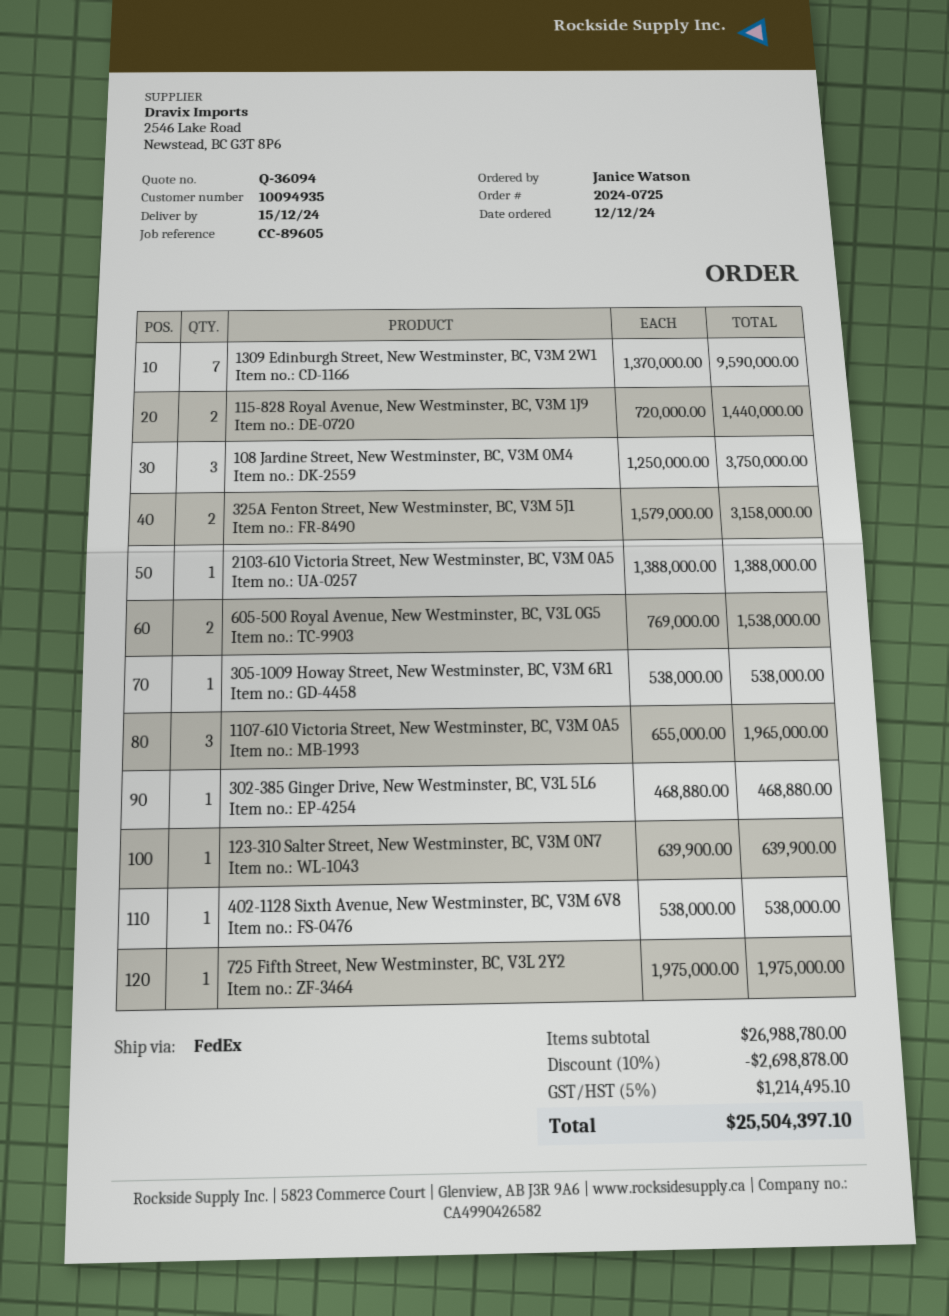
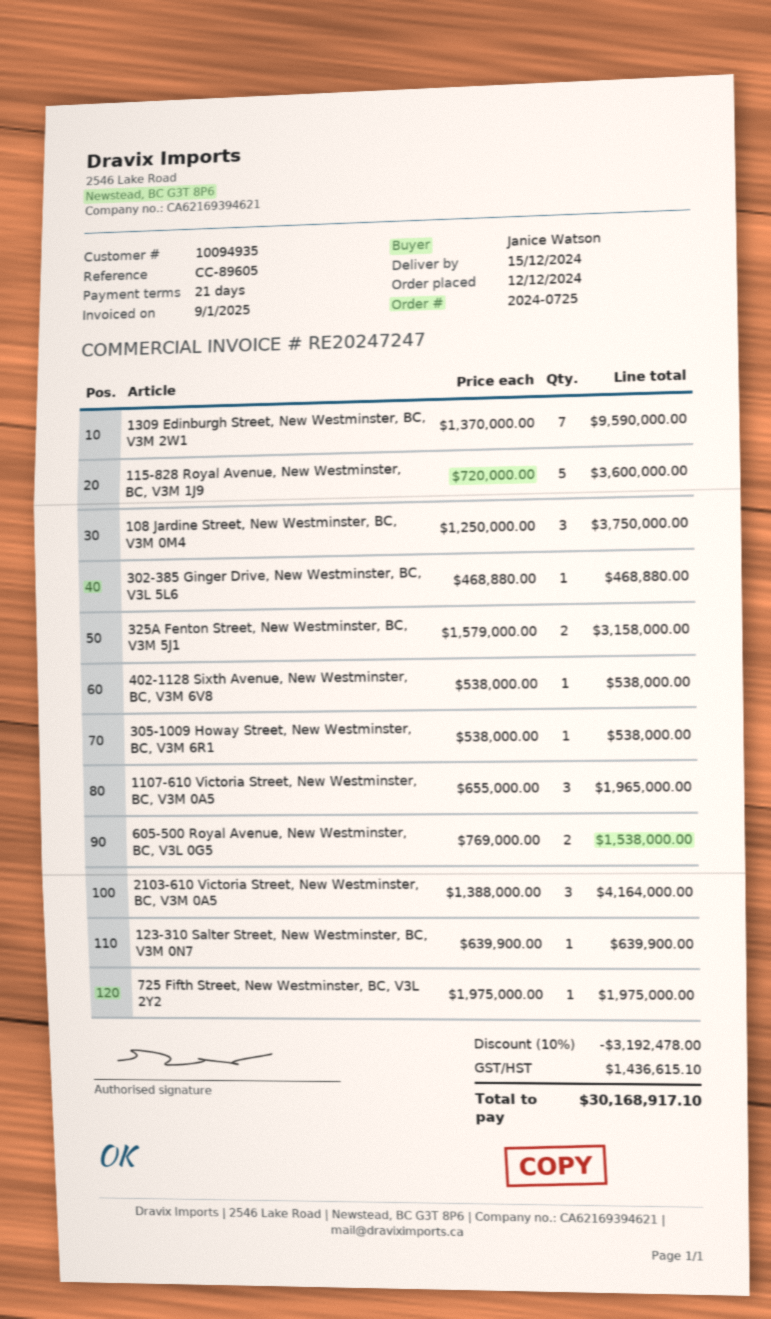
115-828 Royal Avenue, New Westminster, BC, V3M 1J9: 2 x 720000.00 = 1440000.00 -> 5 x 720000.00 = 3600000.00
2103-610 Victoria Street, New Westminster, BC, V3M 0A5: 1 x 1388000.00 = 1388000.00 -> 3 x 1388000.00 = 4164000.00
discount: 10% = 2698878.00 -> 10% = 3192478.00
tax: 1214495.10 -> 1436615.10
total: 25504397.10 -> 30168917.10

